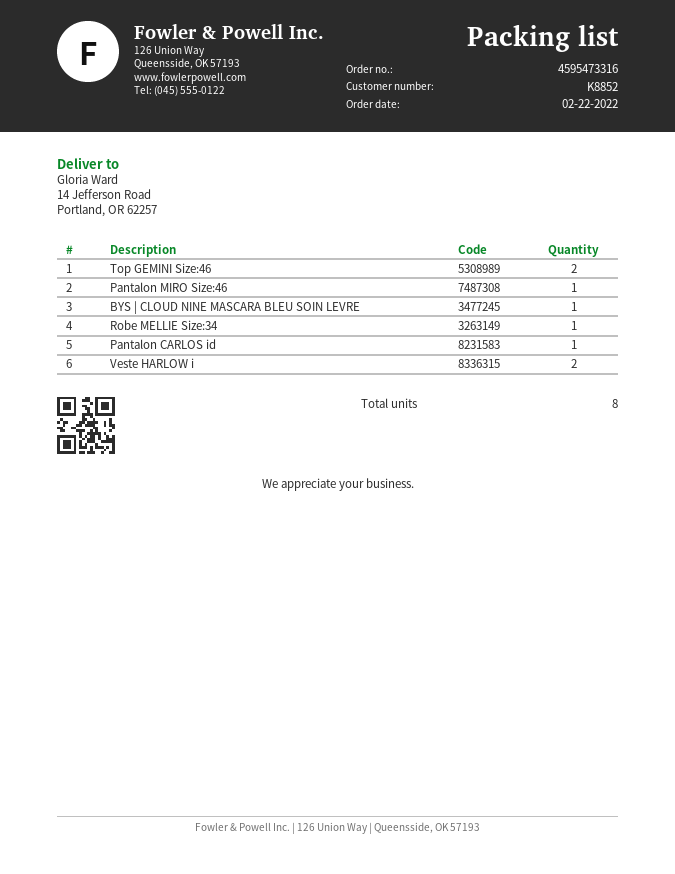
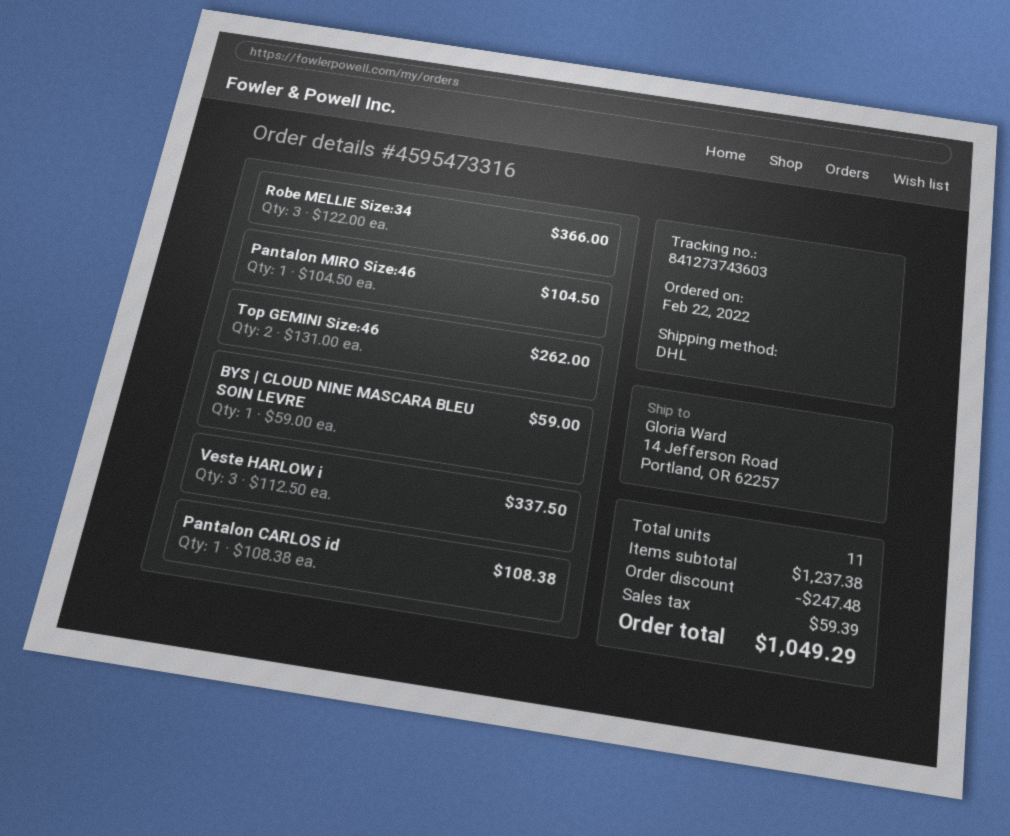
Robe MELLIE Size:34: 1 -> 3
Veste HARLOW i: 2 -> 3
total quantity: 8 -> 11

